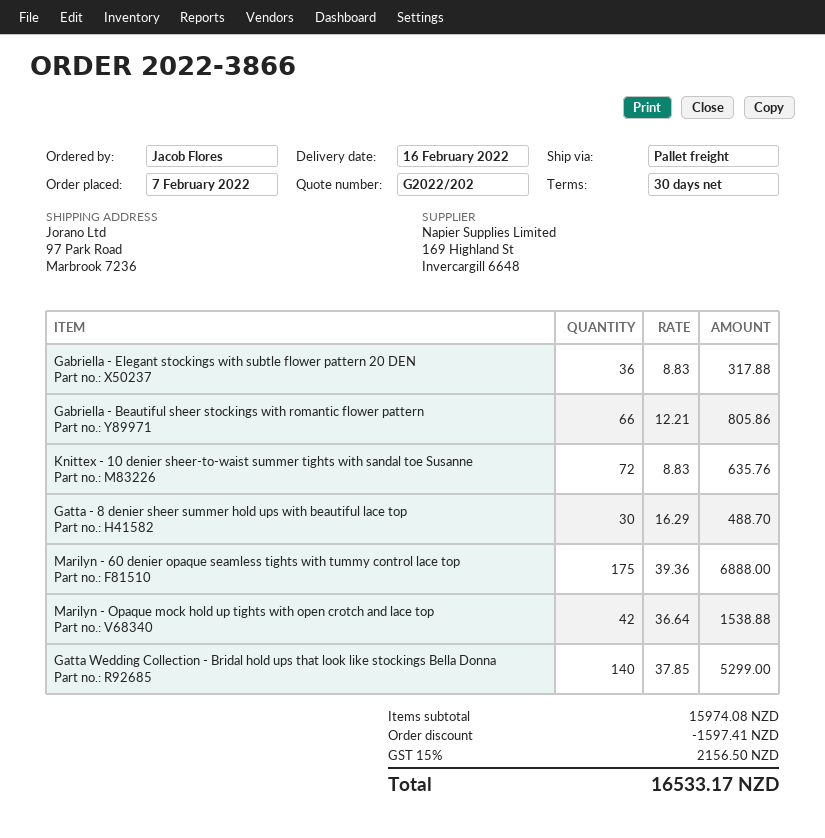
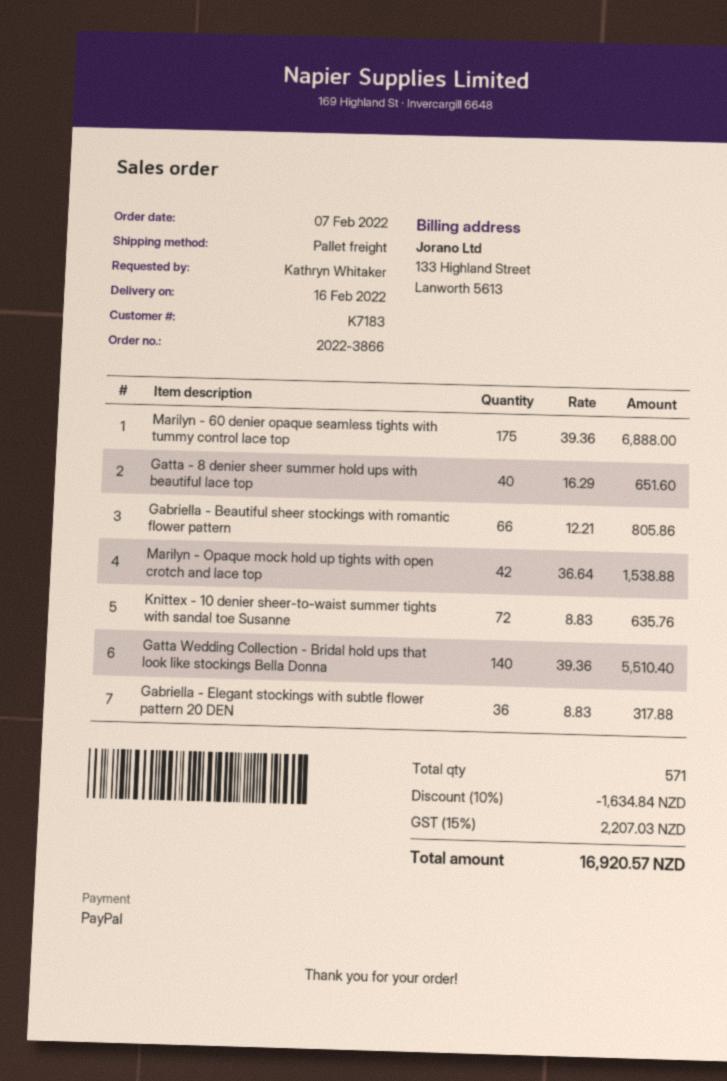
ordered by: Jacob Flores -> Kathryn Whitaker
Gatta - 8 denier sheer summer hold ups with beautiful lace top: 30 x 16.29 = 488.70 -> 40 x 16.29 = 651.60
Gatta Wedding Collection - Bridal hold ups that look like stockings Bella Donna: 140 x 37.85 = 5299.00 -> 140 x 39.36 = 5510.40
discount: 1597.41 -> 1634.84
tax: 15% = 2156.50 -> 15% = 2207.03
total: 16533.17 -> 16920.57

